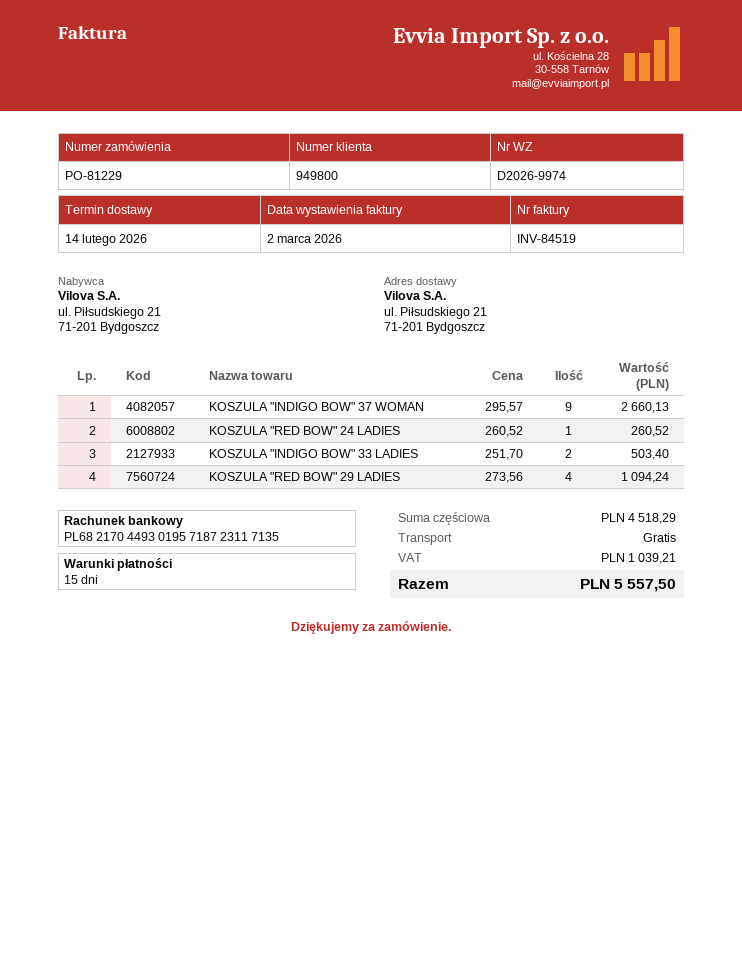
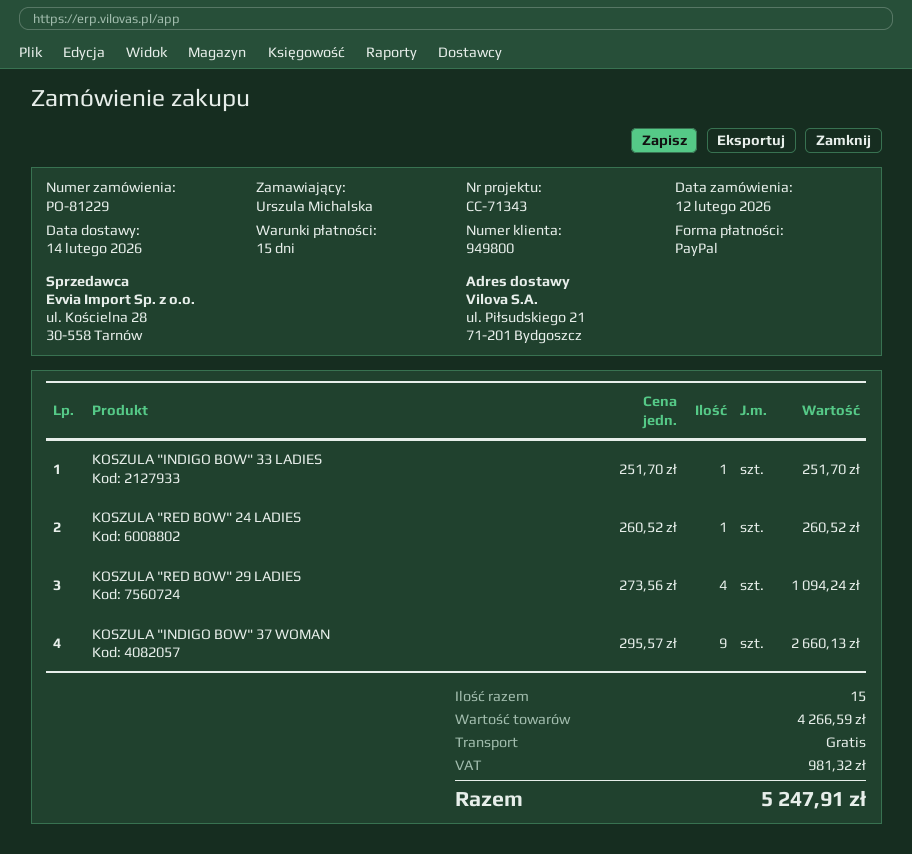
KOSZULA "INDIGO BOW" 33 LADIES: 2 x 251.70 = 503.40 -> 1 x 251.70 = 251.70
subtotal: 4518.29 -> 4266.59
tax: 1039.21 -> 981.32
total: 5557.50 -> 5247.91

